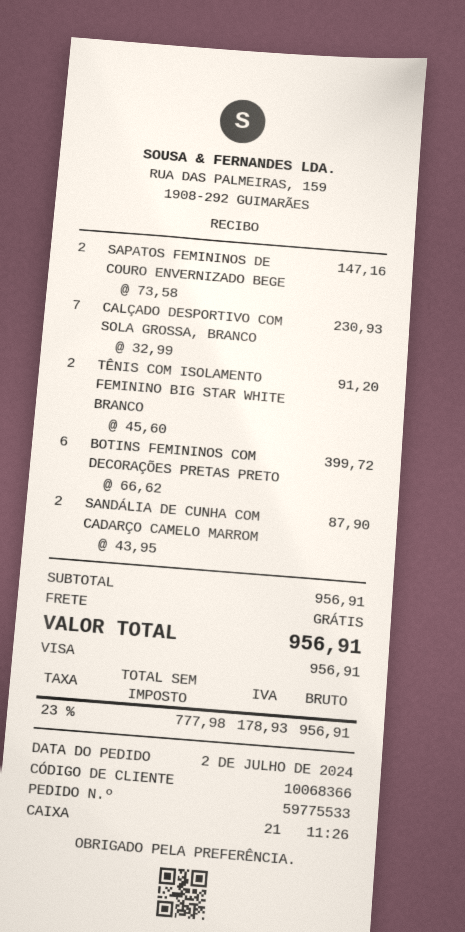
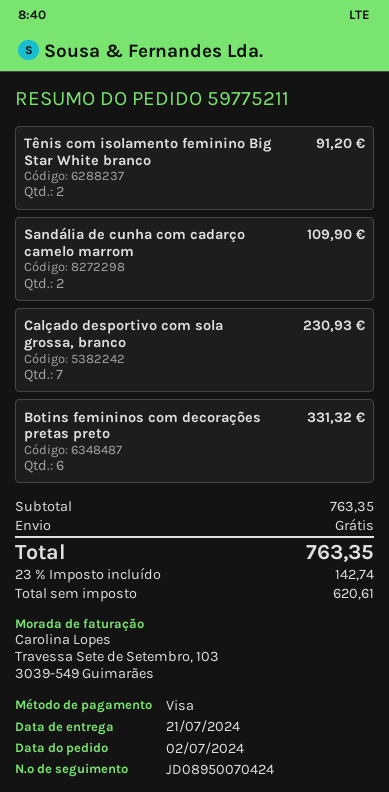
order number: 59775533 -> 59775211
SAPATOS FEMININOS DE COURO ENVERNIZADO BEGE: 2 for 147.16 -> none
BOTINS FEMININOS COM DECORAÇÕES PRETAS PRETO: 6 for 399.72 -> 6 for 331.32
SANDÁLIA DE CUNHA COM CADARÇO CAMELO MARROM: 2 for 87.90 -> 2 for 109.90
subtotal: 956.91 -> 763.35
net: 777.98 -> 620.61
tax: 23% = 178.93 -> 23% = 142.74
total: 956.91 -> 763.35

